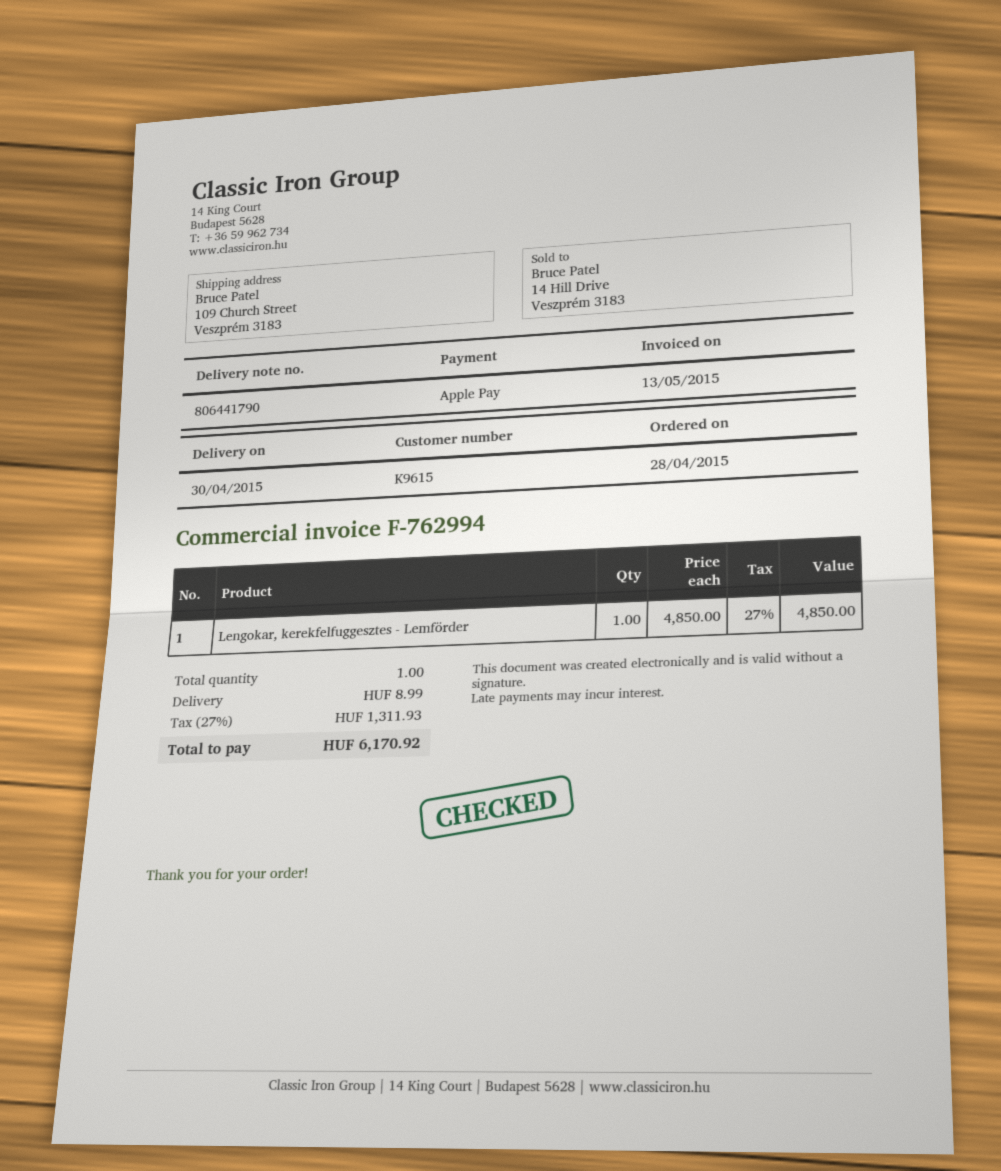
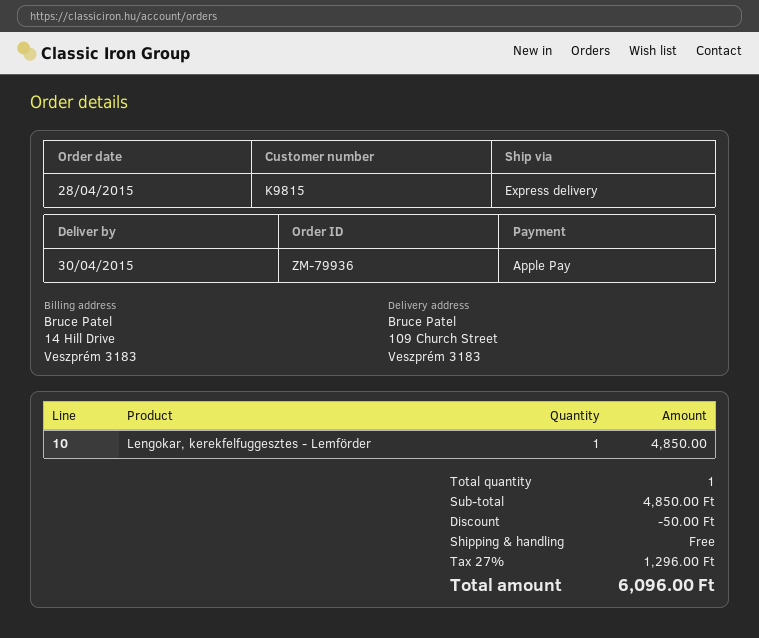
customer number: K9615 -> K9815
discount: none -> 50.00
shipping: 8.99 -> 0.00
tax: 27% = 1311.93 -> 27% = 1296.00
total: 6170.92 -> 6096.00

